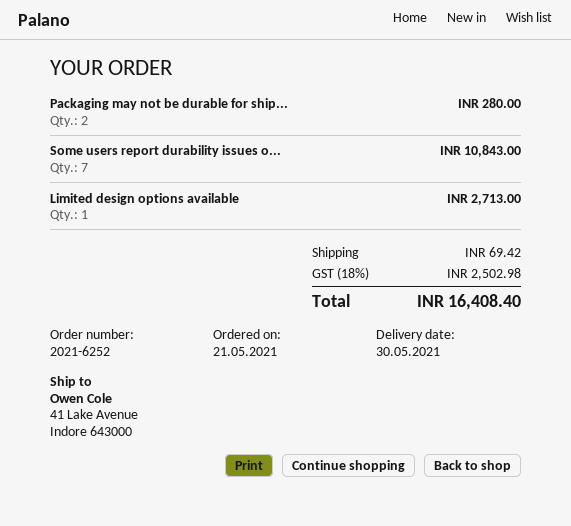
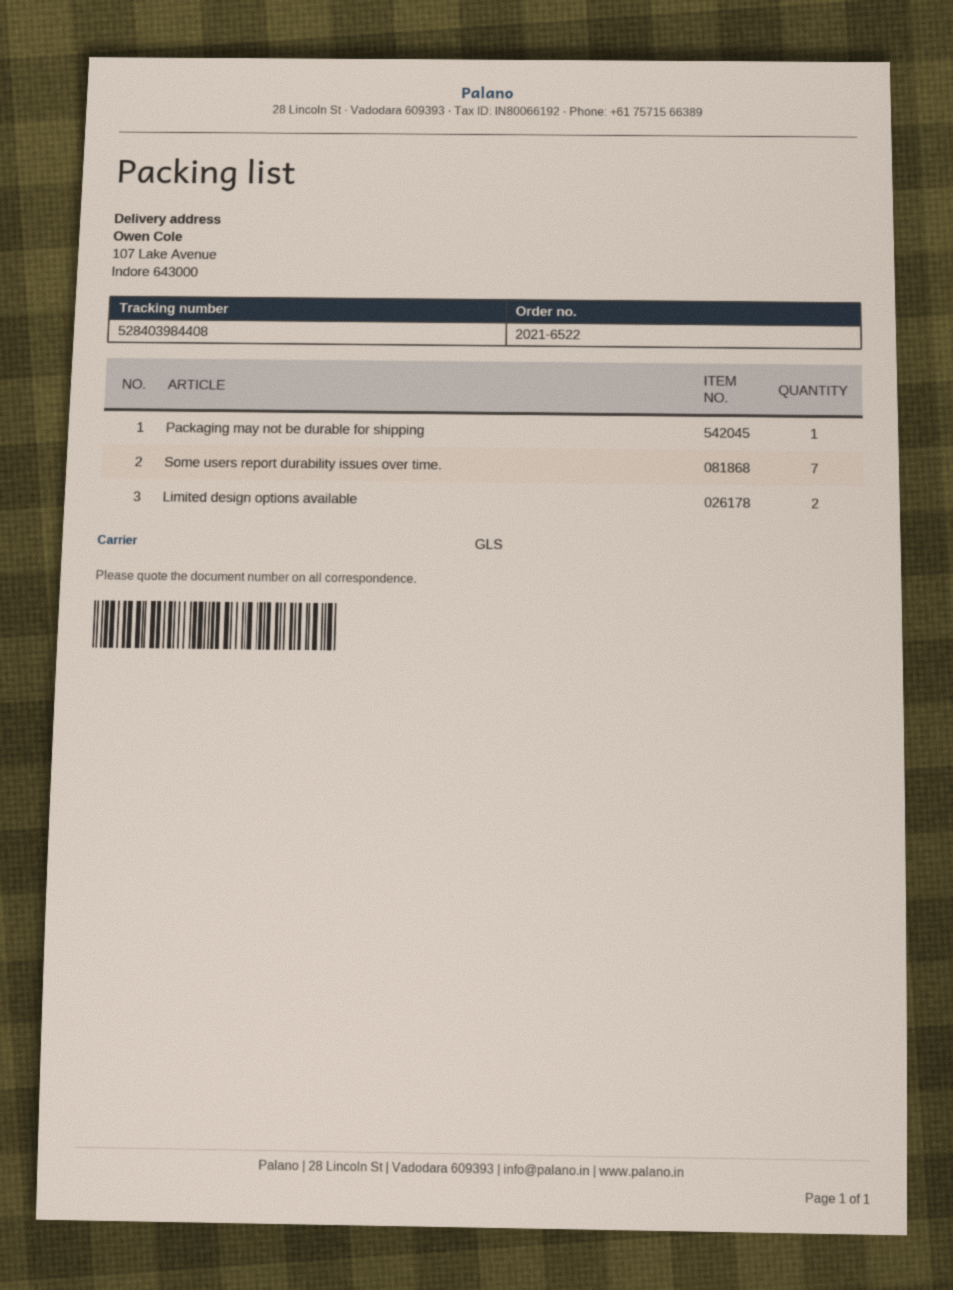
order number: 2021-6252 -> 2021-6522
ship to: 41 Lake Avenue, Indore 643000 -> 107 Lake Avenue, Indore 643000
Packaging may not be durable for ship...: 2 -> 1
Limited design options available: 1 -> 2

